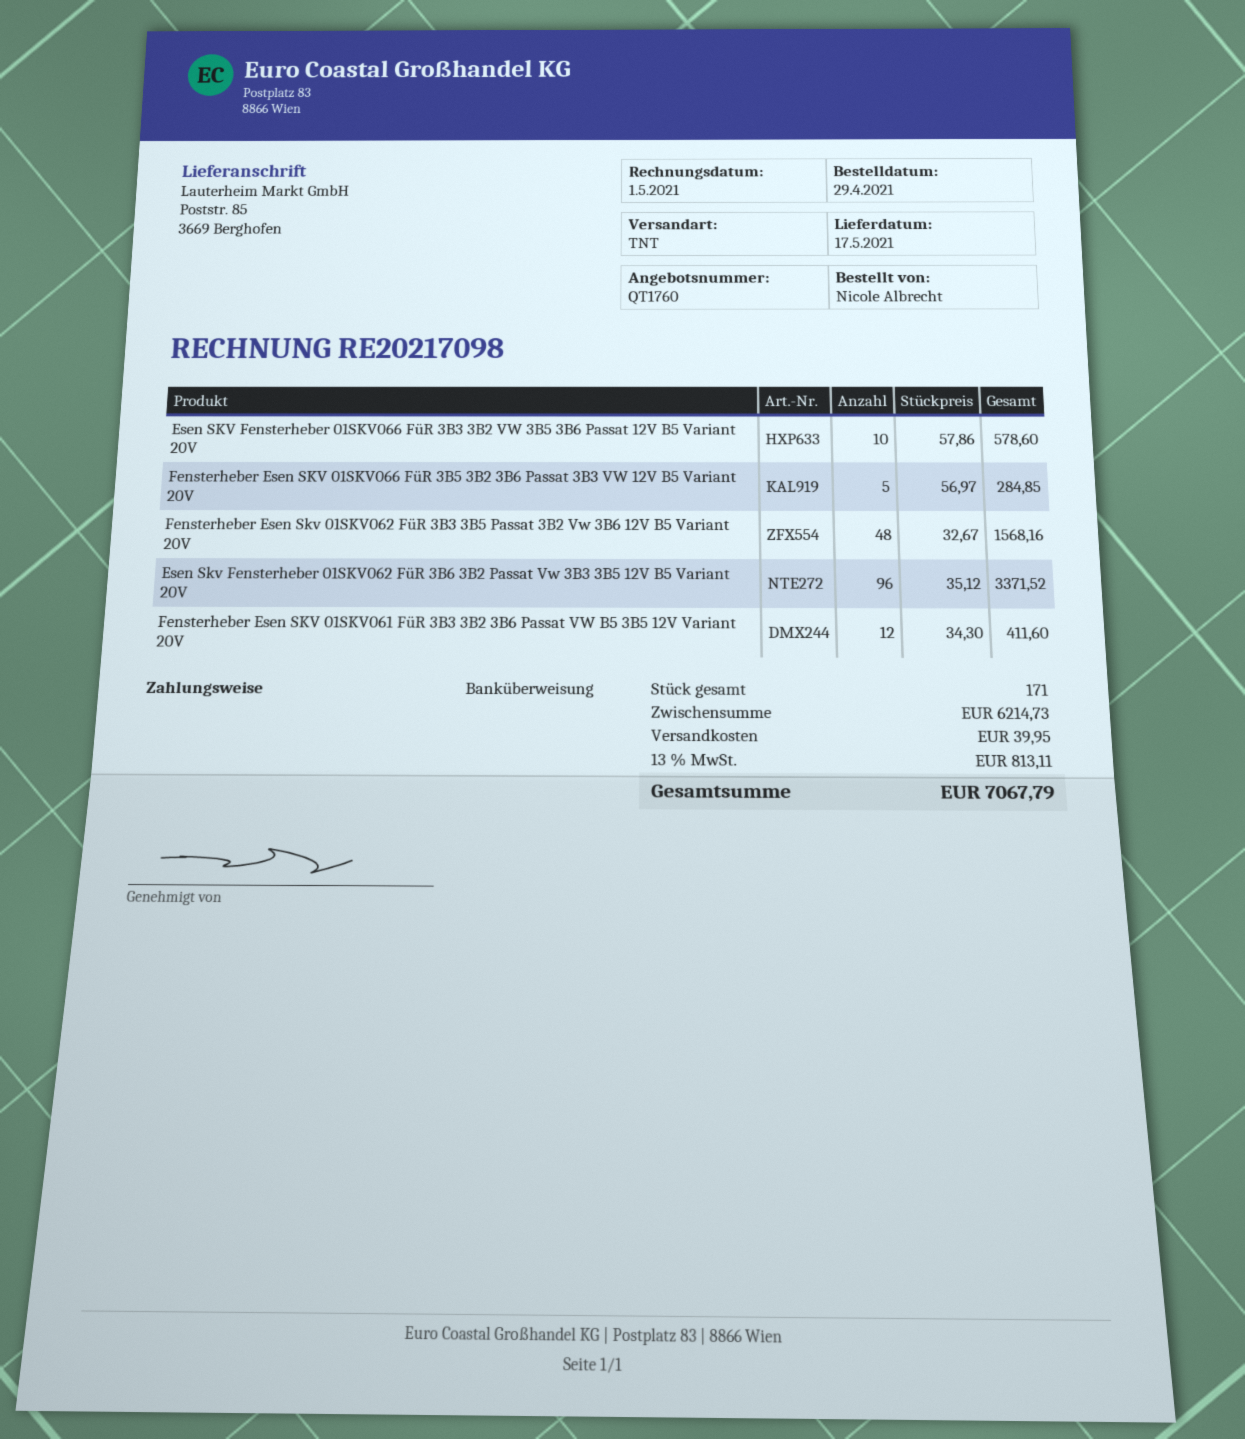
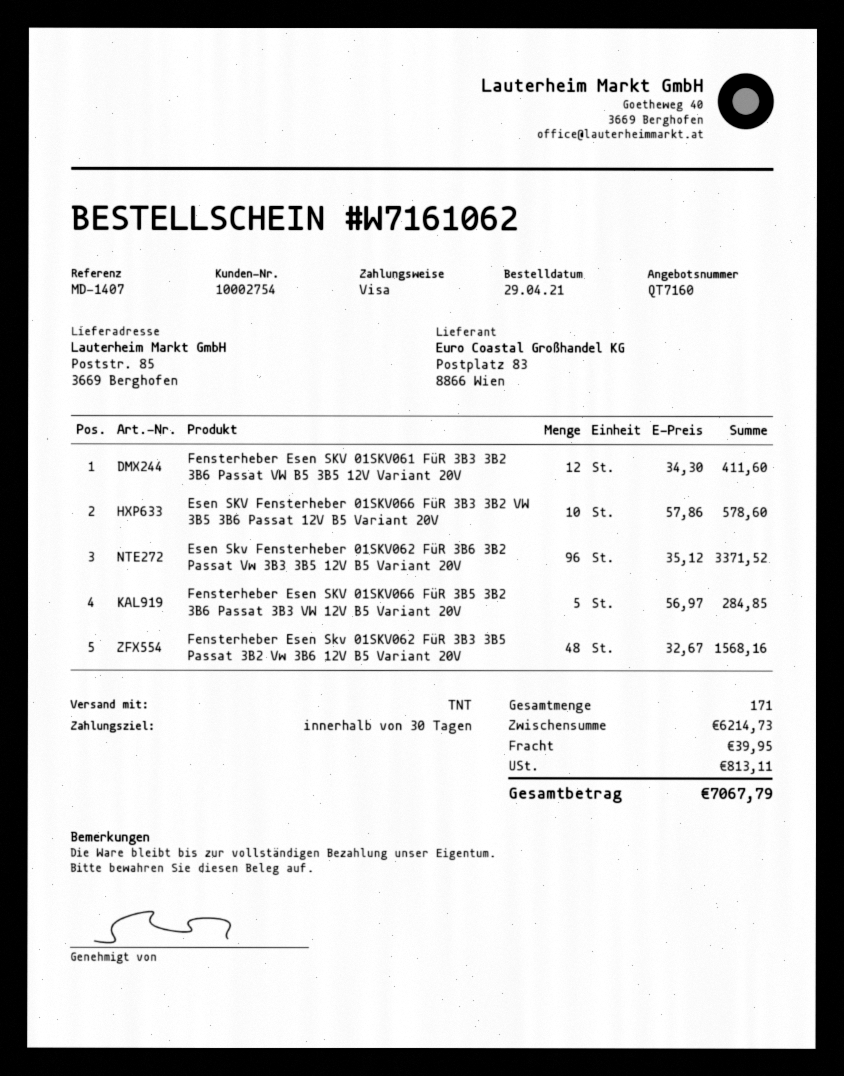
quote number: QT1760 -> QT7160
payment method: bank transfer -> Visa

